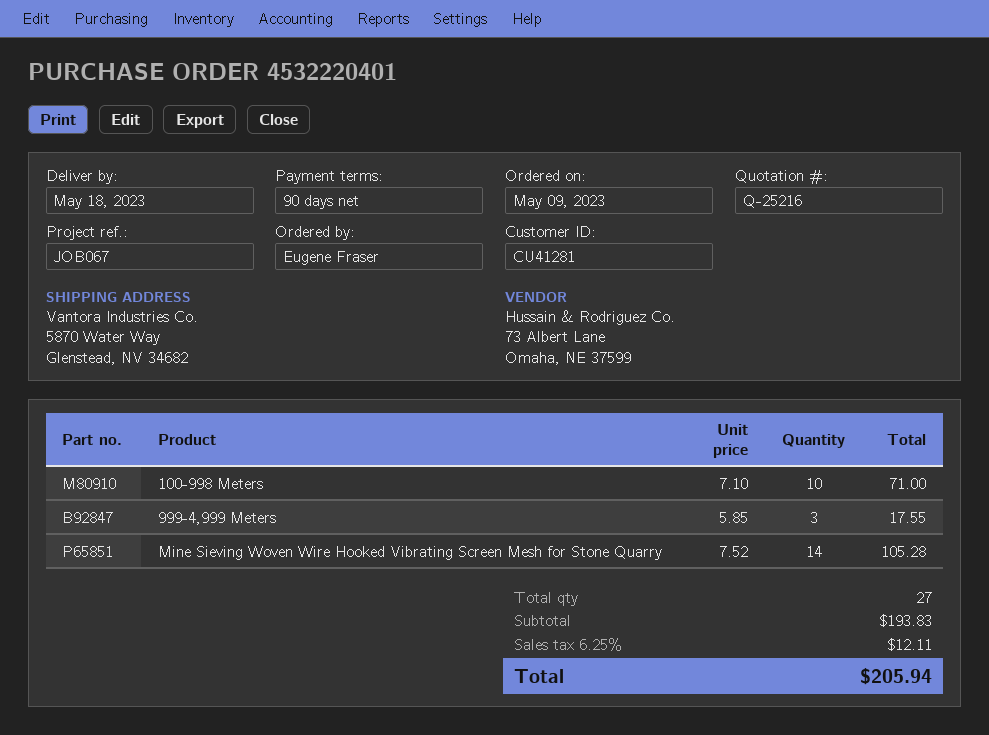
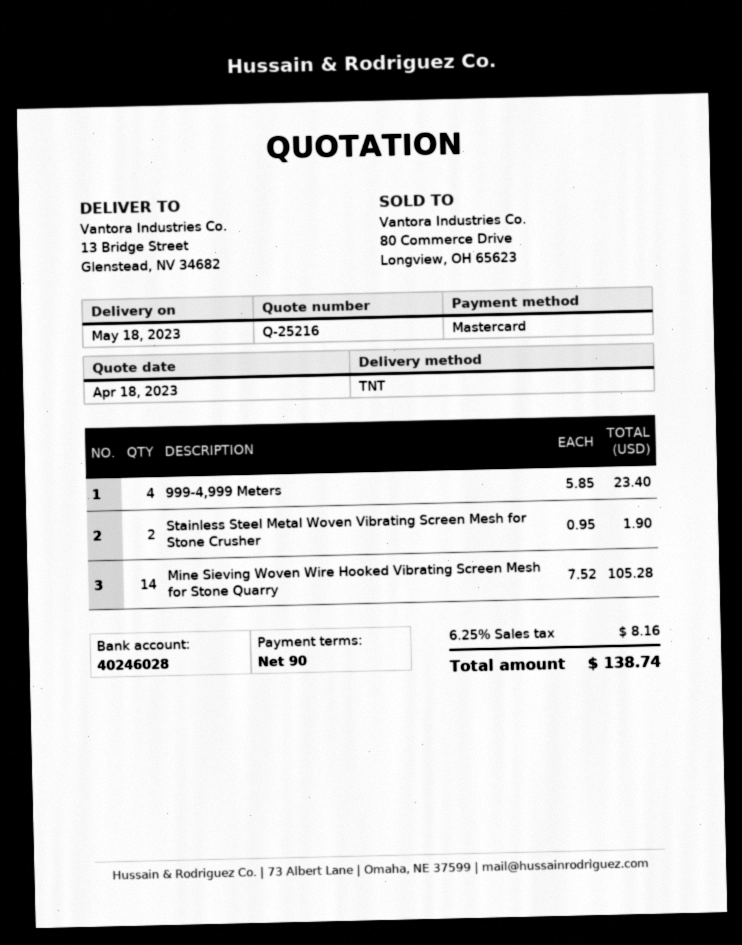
ship to: 5870 Water Way, Glenstead, NV 34682 -> 13 Bridge Street, Glenstead, NV 34682
100-998 Meters: 10 x 7.10 = 71.00 -> none
999-4,999 Meters: 3 x 5.85 = 17.55 -> 4 x 5.85 = 23.40
Stainless Steel Metal Woven Vibrating Screen Mesh for Stone Crusher: none -> 2 x 0.95 = 1.90
tax: 6.25% = 12.11 -> 6.25% = 8.16
total: 205.94 -> 138.74

